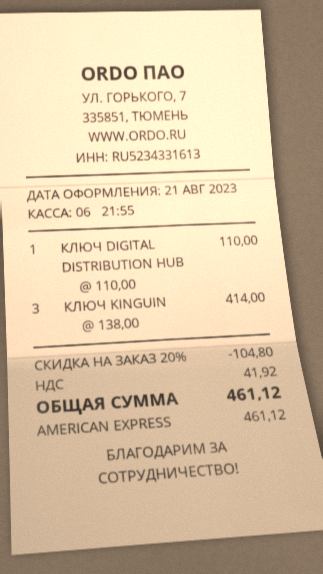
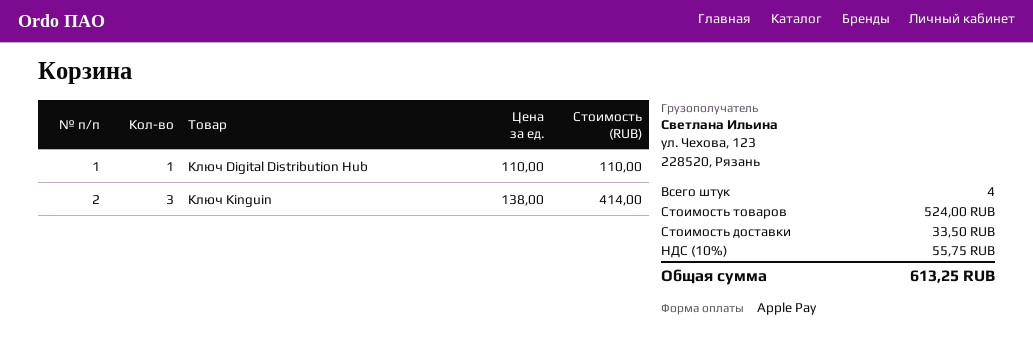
payment method: American Express -> Apple Pay
discount: 20% = 104.80 -> none
shipping: none -> 33.50
tax: 41.92 -> 55.75
total: 461.12 -> 613.25

